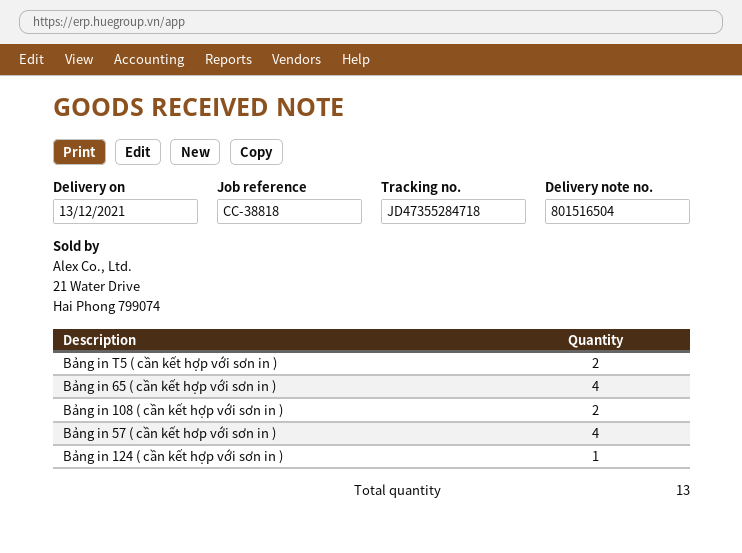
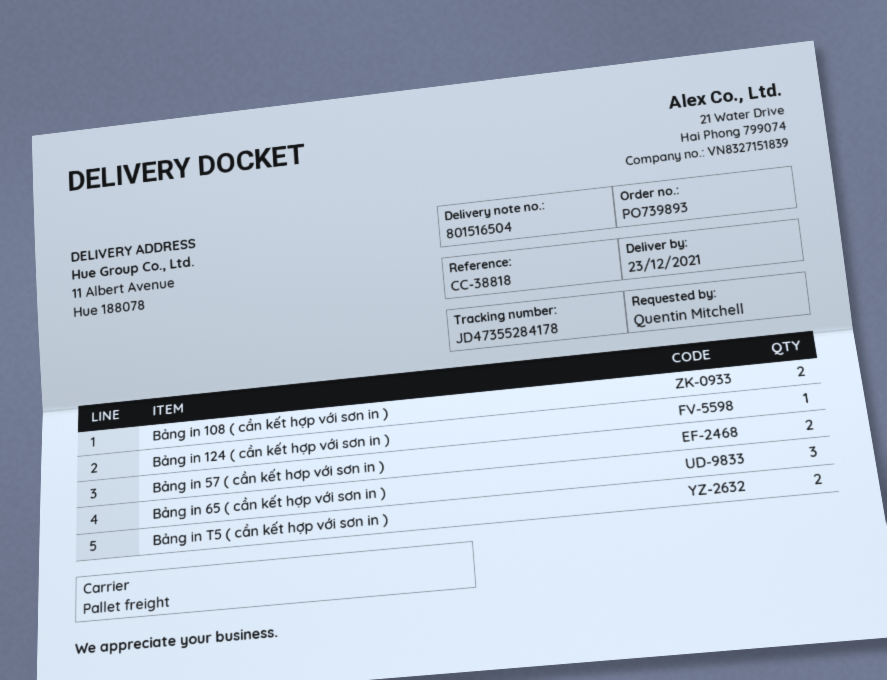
delivery date: 2021-12-13 -> 2021-12-23
tracking number: JD47355284718 -> JD47355284178
Bảng in 65 ( cần kết hợp với sơn in ): 4 -> 3
Bảng in 57 ( cần kết hơp với sơn in ): 4 -> 2

